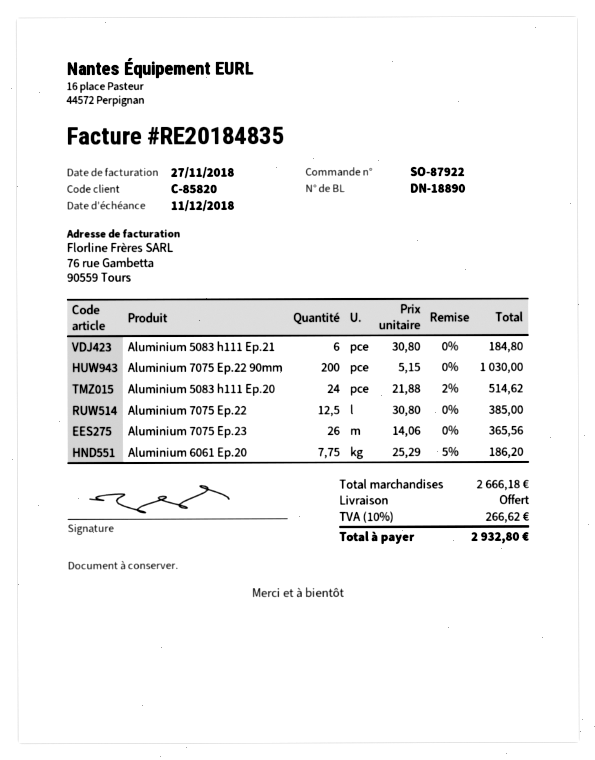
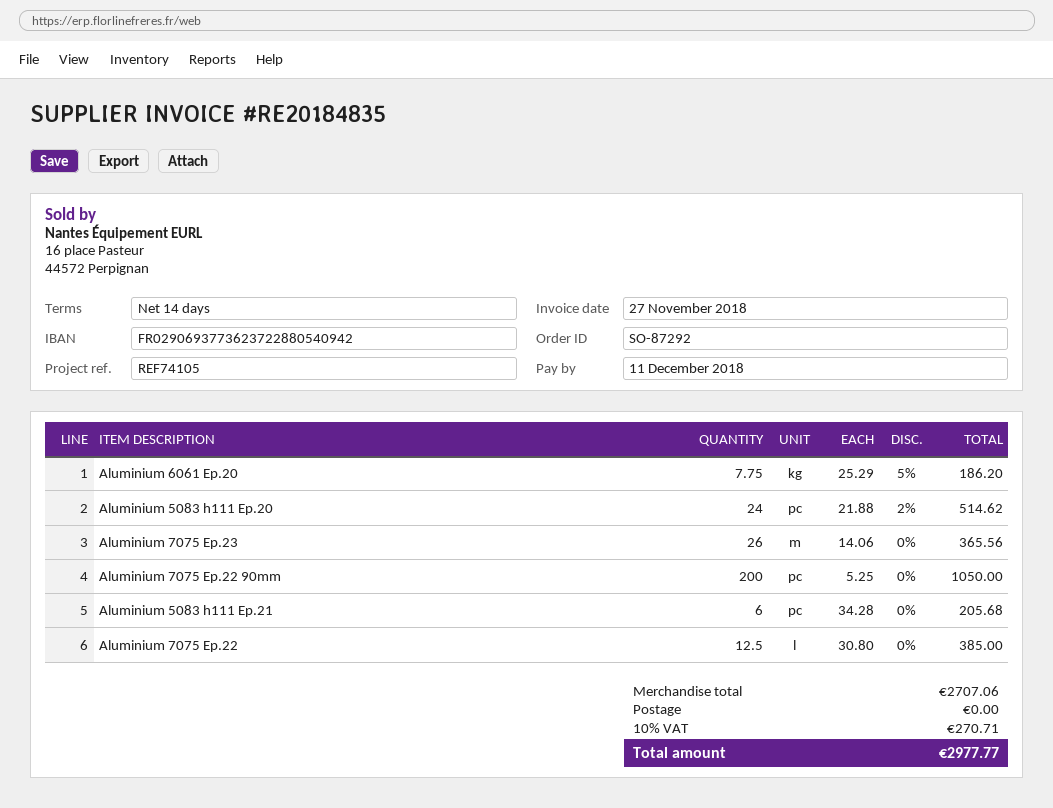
order number: SO-87922 -> SO-87292
Aluminium 5083 h111 Ep.21: 6 x 30.80 = 184.80 -> 6 x 34.28 = 205.68
Aluminium 7075 Ep.22 90mm: 200 x 5.15 = 1030.00 -> 200 x 5.25 = 1050.00
subtotal: 2666.18 -> 2707.06
tax: 10% = 266.62 -> 10% = 270.71
total: 2932.80 -> 2977.77

